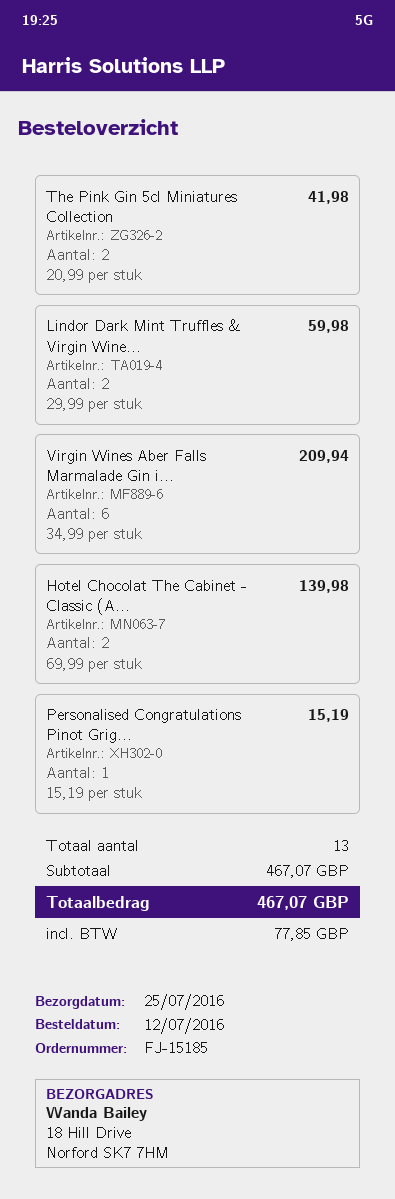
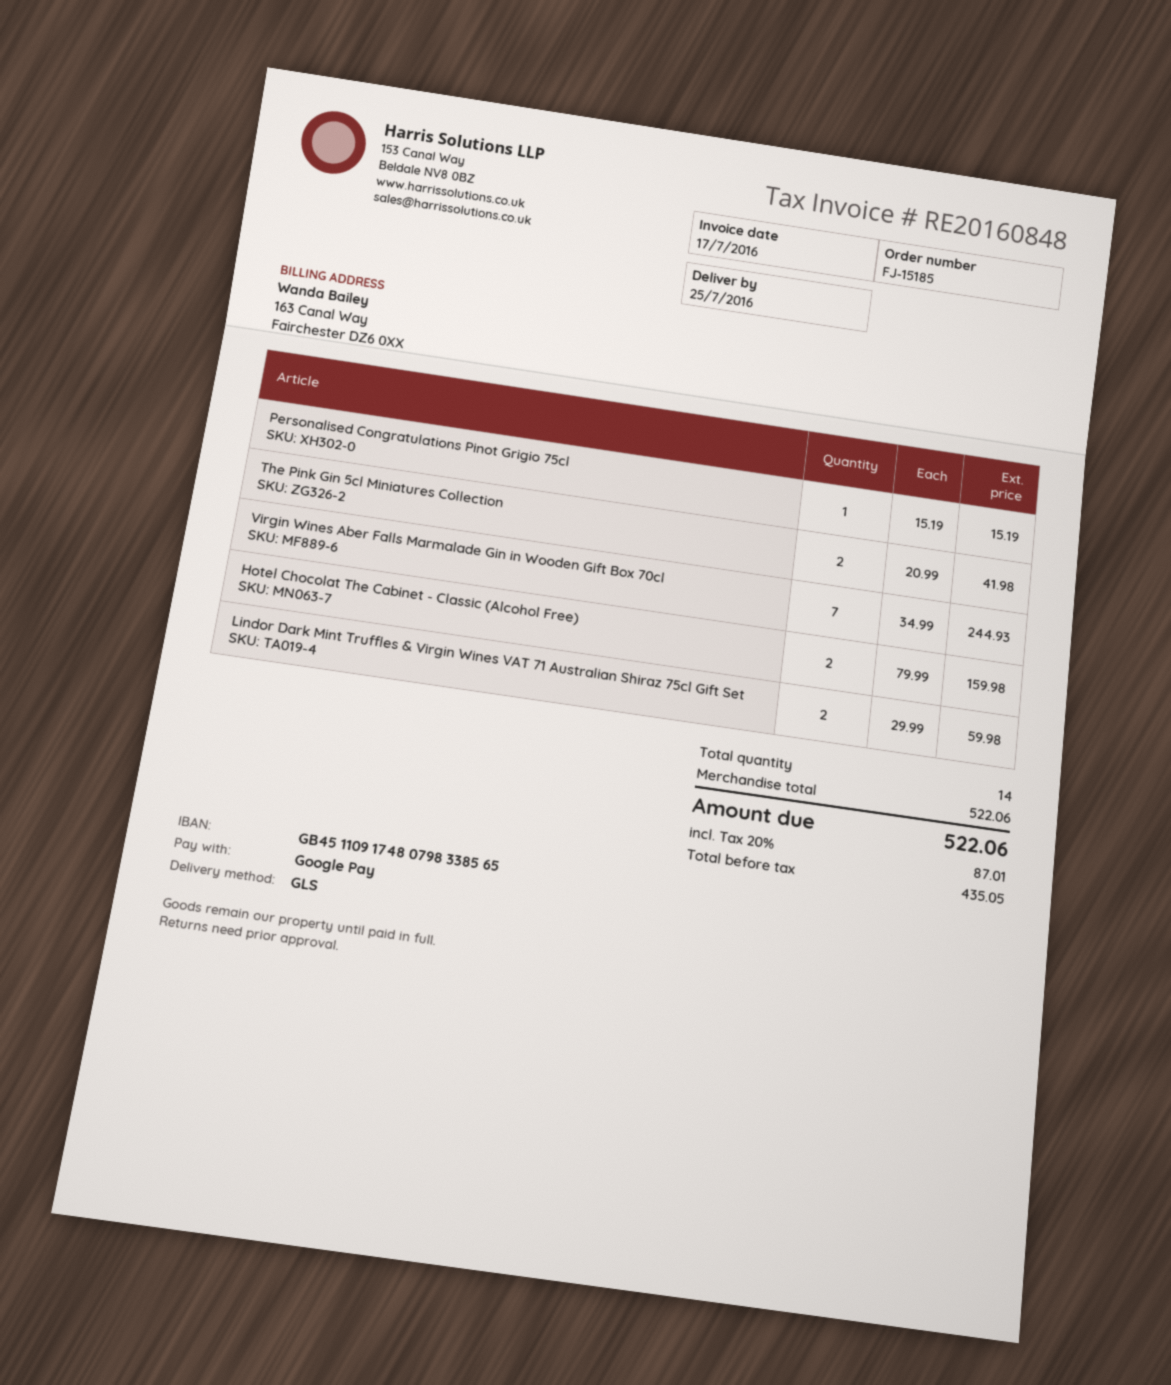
Virgin Wines Aber Falls Marmalade Gin i...: 6 x 34.99 = 209.94 -> 7 x 34.99 = 244.93
Hotel Chocolat The Cabinet - Classic (A...: 2 x 69.99 = 139.98 -> 2 x 79.99 = 159.98
total quantity: 13 -> 14
subtotal: 467.07 -> 522.06
tax: 77.85 -> 87.01
total: 467.07 -> 522.06

